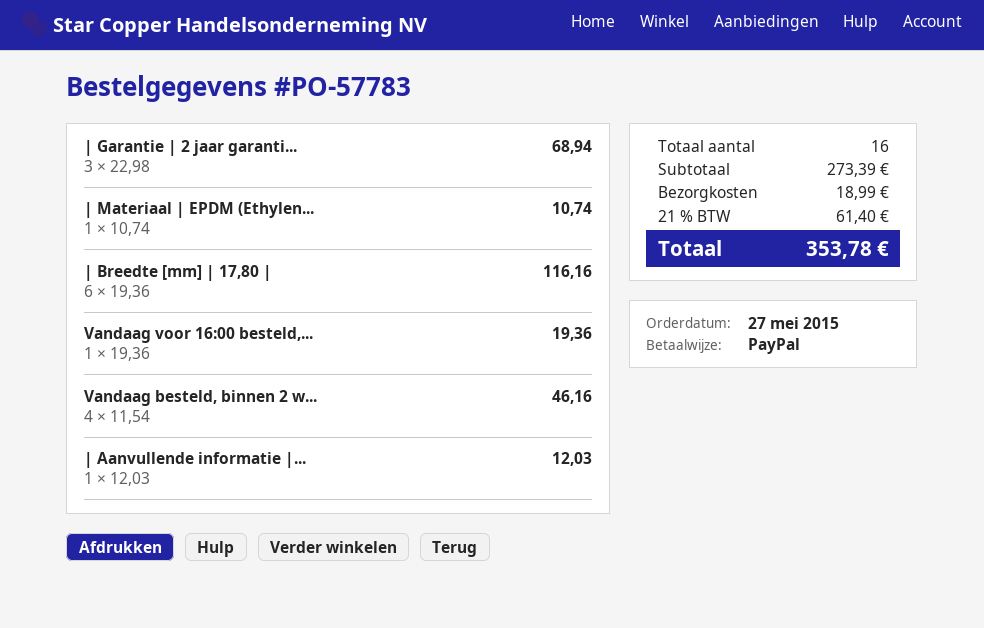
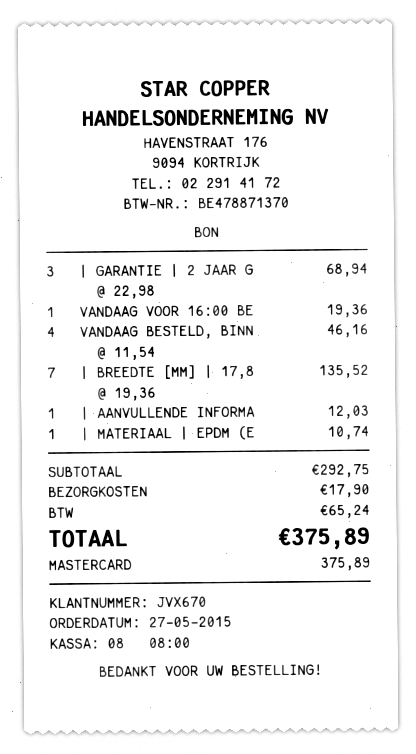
payment method: PayPal -> Mastercard
| Breedte [mm] | 17,80 |: 6 x 19.36 = 116.16 -> 7 x 19.36 = 135.52
subtotal: 273.39 -> 292.75
shipping: 18.99 -> 17.90
tax: 61.40 -> 65.24
total: 353.78 -> 375.89

